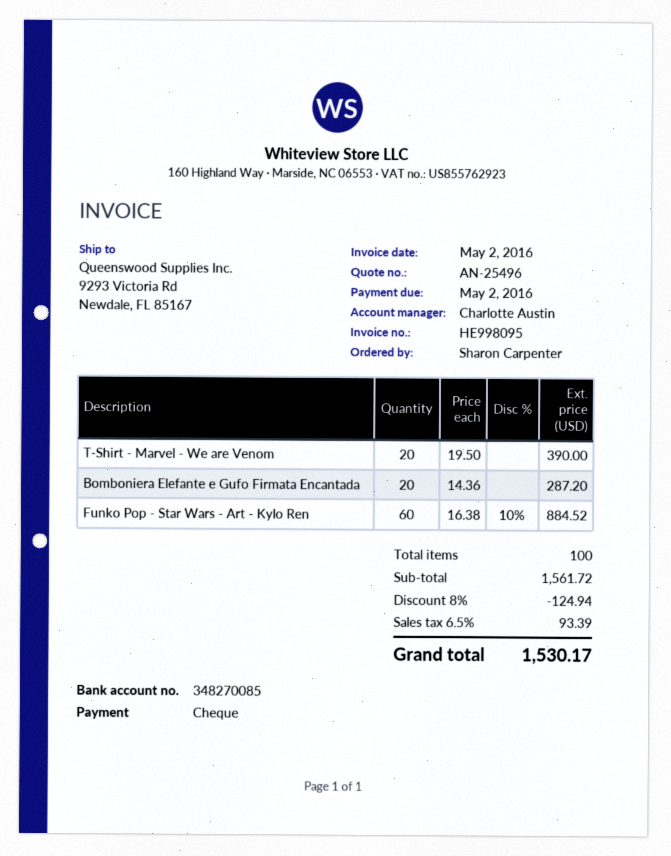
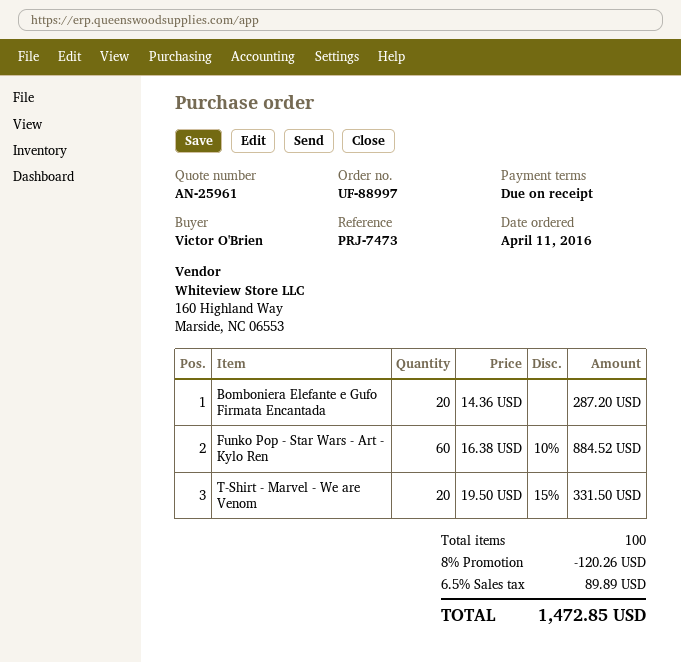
quote number: AN-25496 -> AN-25961
ordered by: Sharon Carpenter -> Victor O'Brien
T-Shirt - Marvel - We are Venom: 20 x 19.50 = 390.00 -> 20 x 19.50 - 15% = 331.50
discount: 8% = 124.94 -> 8% = 120.26
tax: 6.5% = 93.39 -> 6.5% = 89.89
total: 1530.17 -> 1472.85

